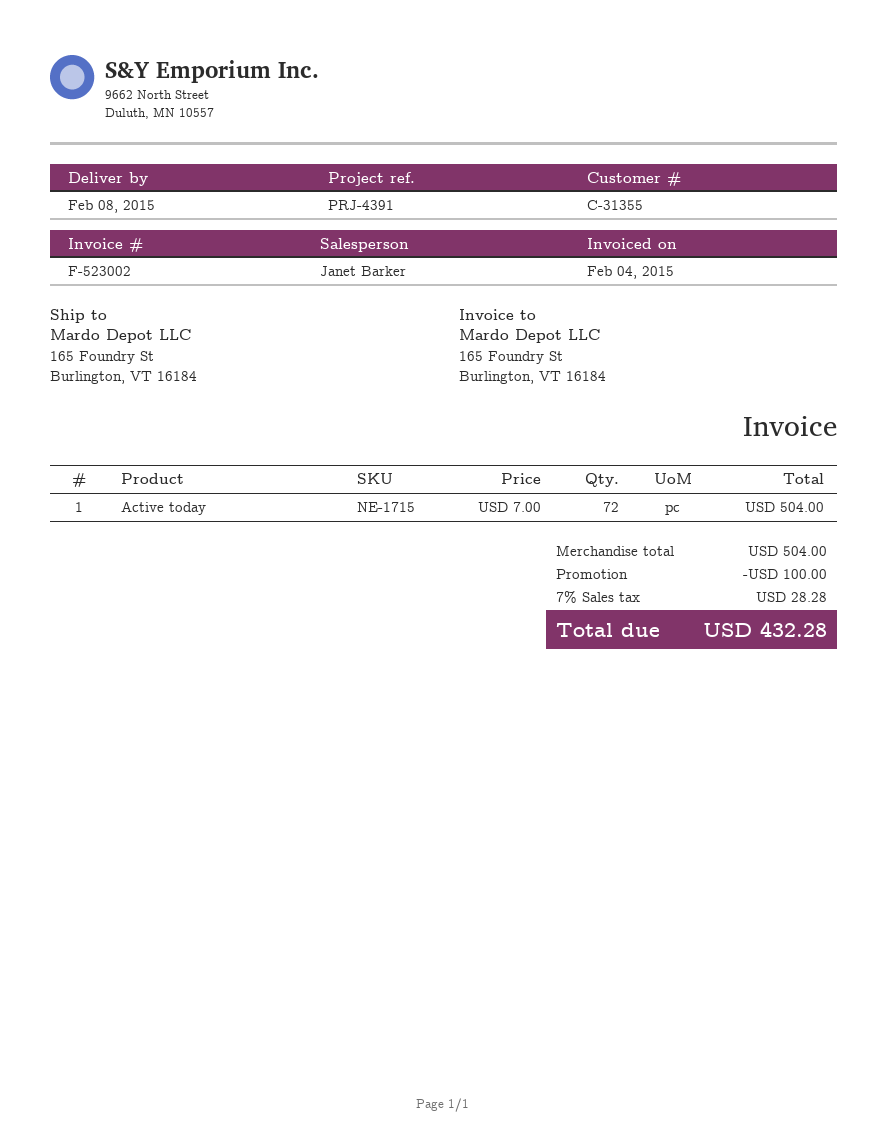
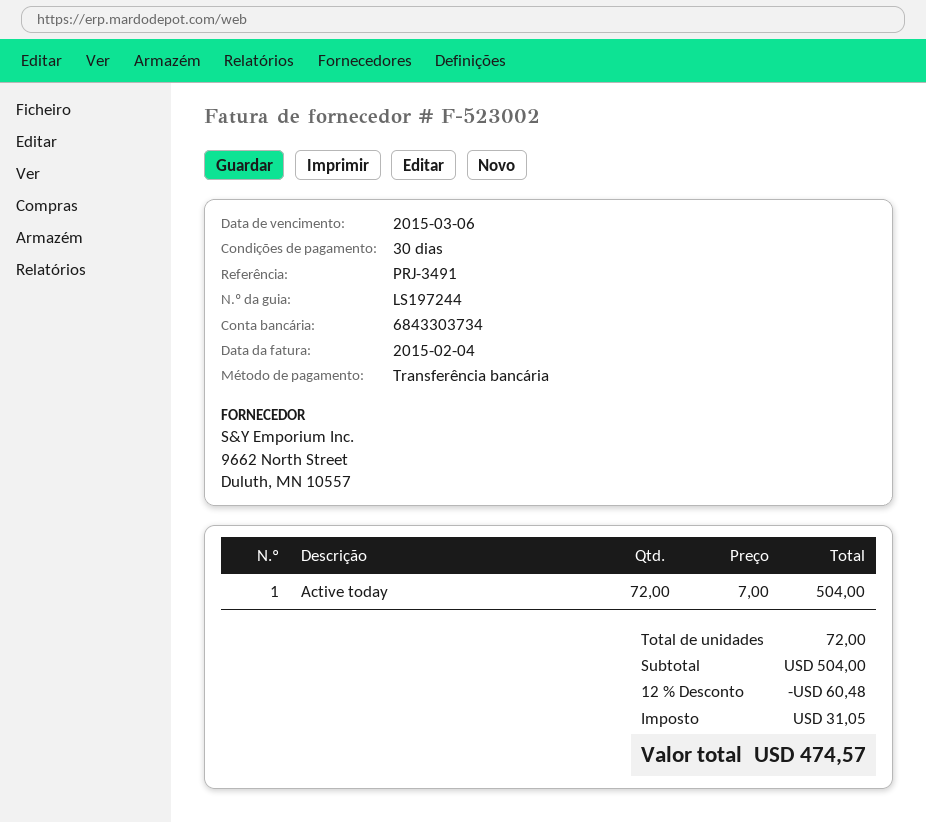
reference: PRJ-4391 -> PRJ-3491
discount: 100.00 -> 60.48
tax: 28.28 -> 31.05
total: 432.28 -> 474.57

